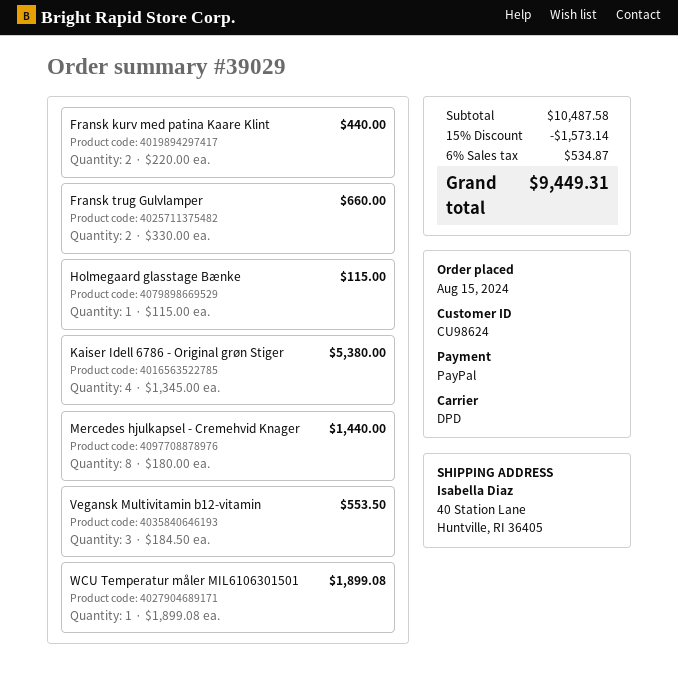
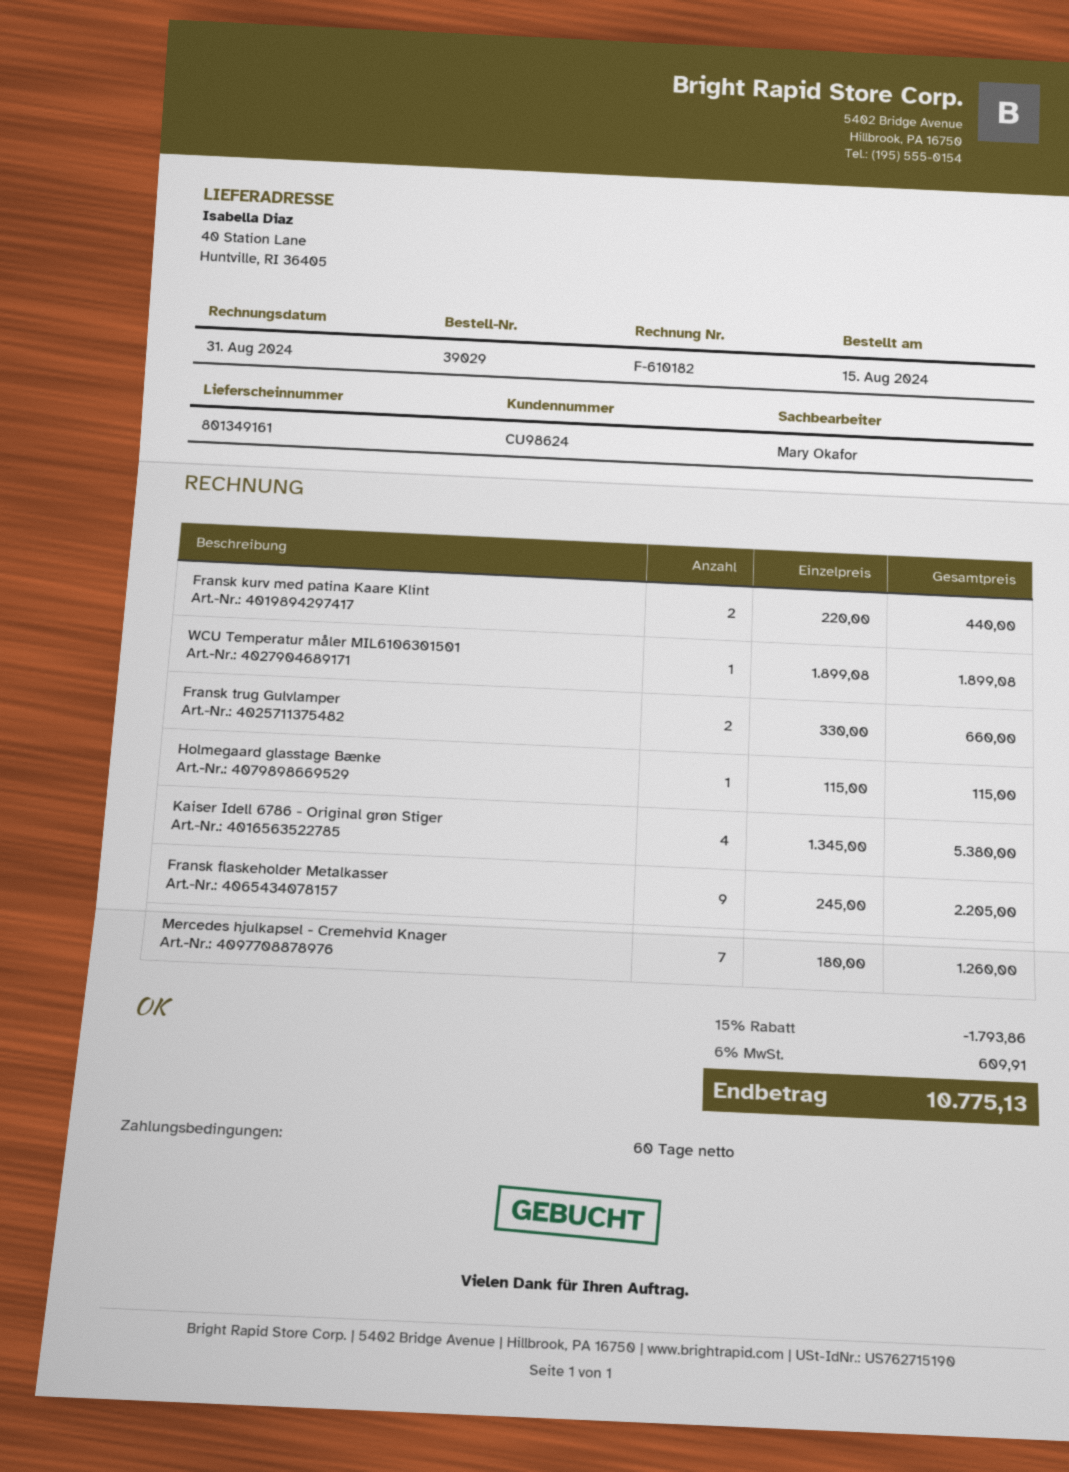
Mercedes hjulkapsel - Cremehvid Knager: 8 x 180.00 = 1440.00 -> 7 x 180.00 = 1260.00
Vegansk Multivitamin b12-vitamin: 3 x 184.50 = 553.50 -> none
Fransk flaskeholder Metalkasser: none -> 9 x 245.00 = 2205.00
discount: 15% = 1573.14 -> 15% = 1793.86
tax: 6% = 534.87 -> 6% = 609.91
total: 9449.31 -> 10775.13

